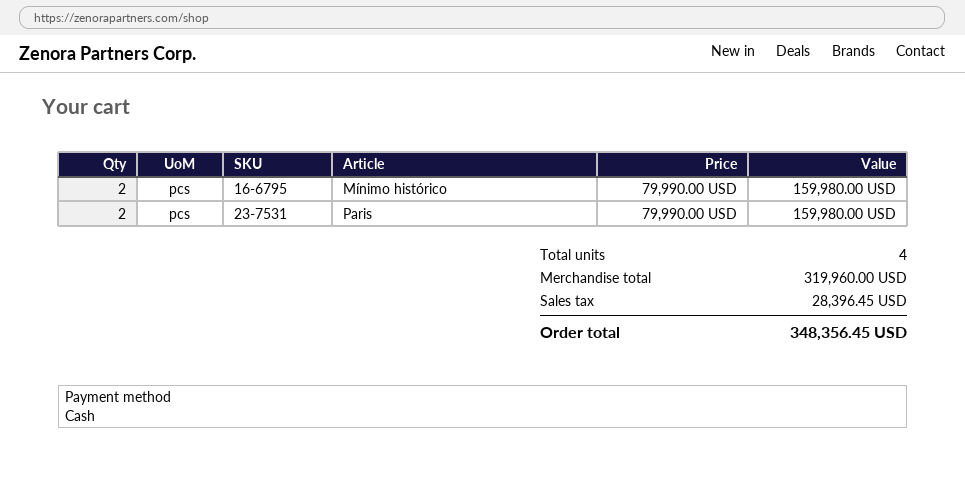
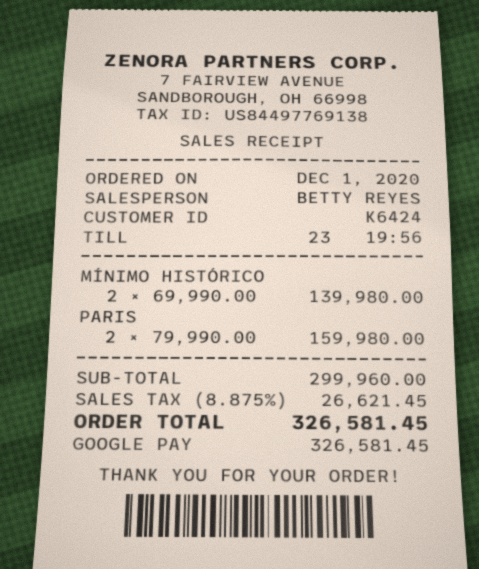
payment method: cash -> Google Pay
Mínimo histórico: 2 x 79990.00 = 159980.00 -> 2 x 69990.00 = 139980.00
subtotal: 319960.00 -> 299960.00
tax: 28396.45 -> 26621.45
total: 348356.45 -> 326581.45

